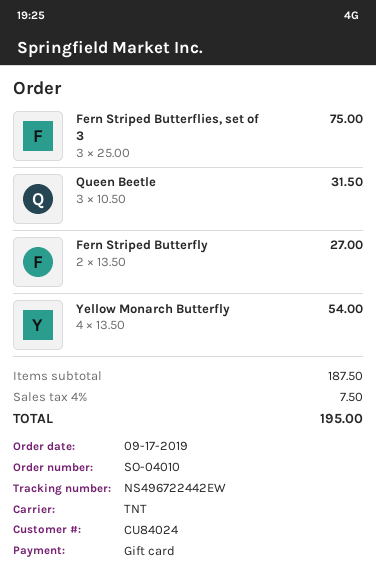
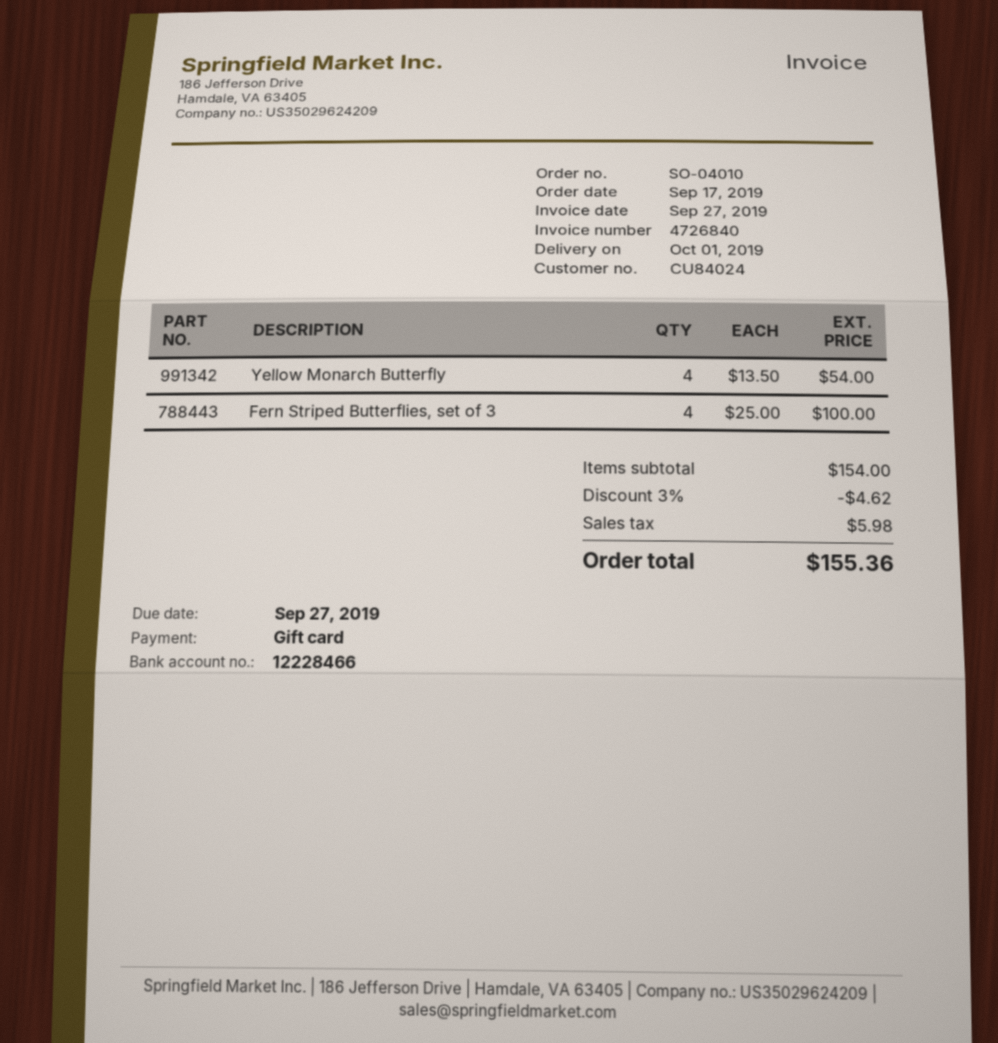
Fern Striped Butterflies, set of 3: 3 x 25.00 = 75.00 -> 4 x 25.00 = 100.00
Queen Beetle: 3 x 10.50 = 31.50 -> none
Fern Striped Butterfly: 2 x 13.50 = 27.00 -> none
subtotal: 187.50 -> 154.00
discount: none -> 3% = 4.62
tax: 7.50 -> 5.98
total: 195.00 -> 155.36

